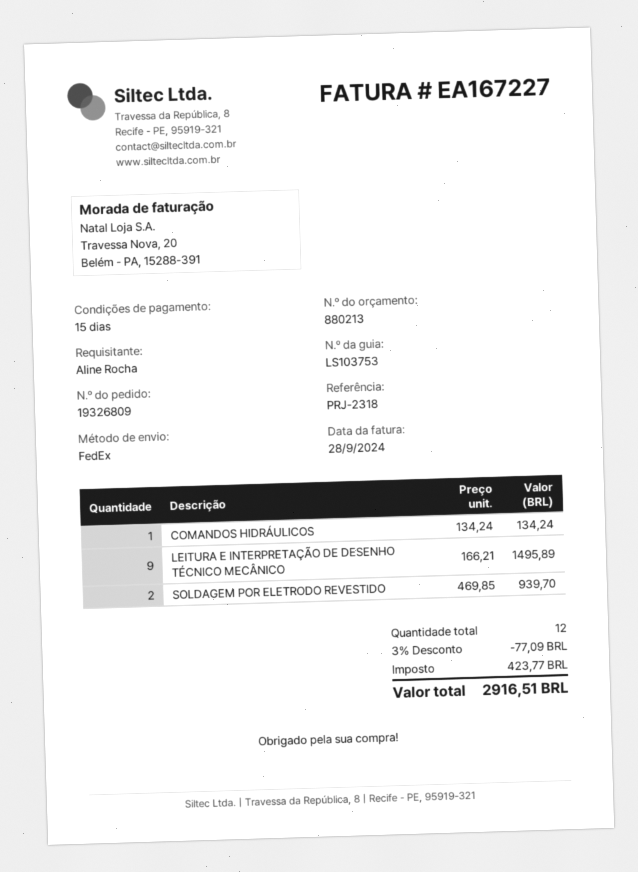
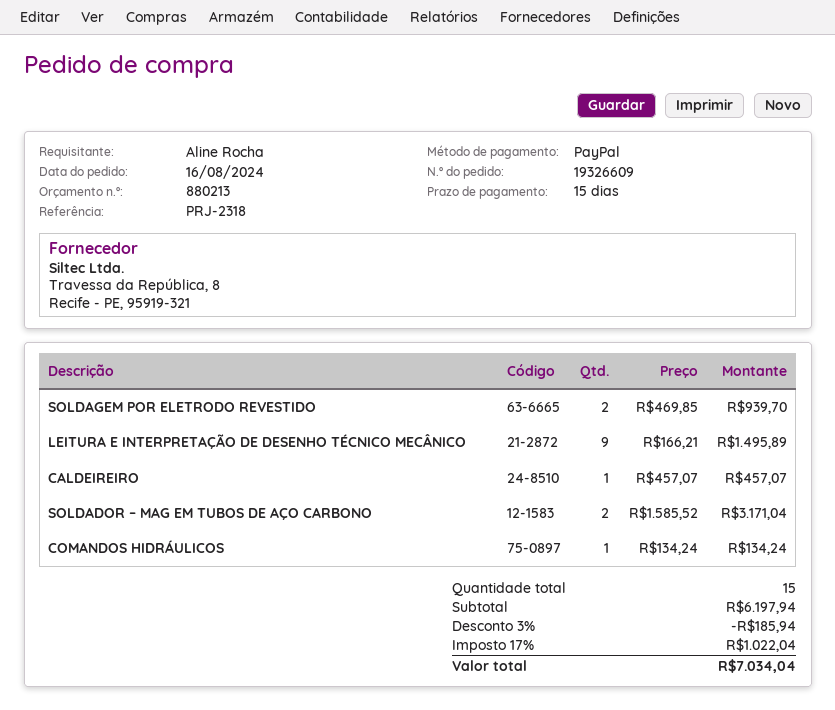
order number: 19326809 -> 19326609
CALDEIREIRO: none -> 1 x 457.07 = 457.07
SOLDADOR – MAG EM TUBOS DE AÇO CARBONO: none -> 2 x 1585.52 = 3171.04
total quantity: 12 -> 15
discount: 3% = 77.09 -> 3% = 185.94
tax: 423.77 -> 1022.04
total: 2916.51 -> 7034.04

